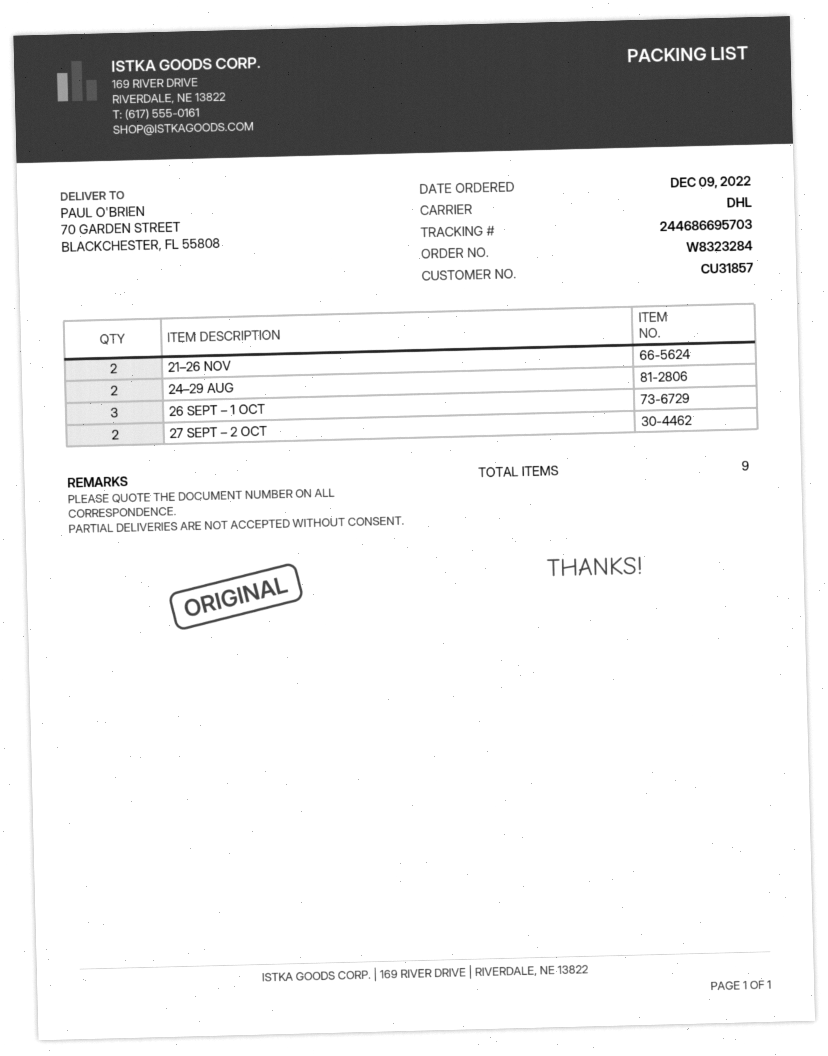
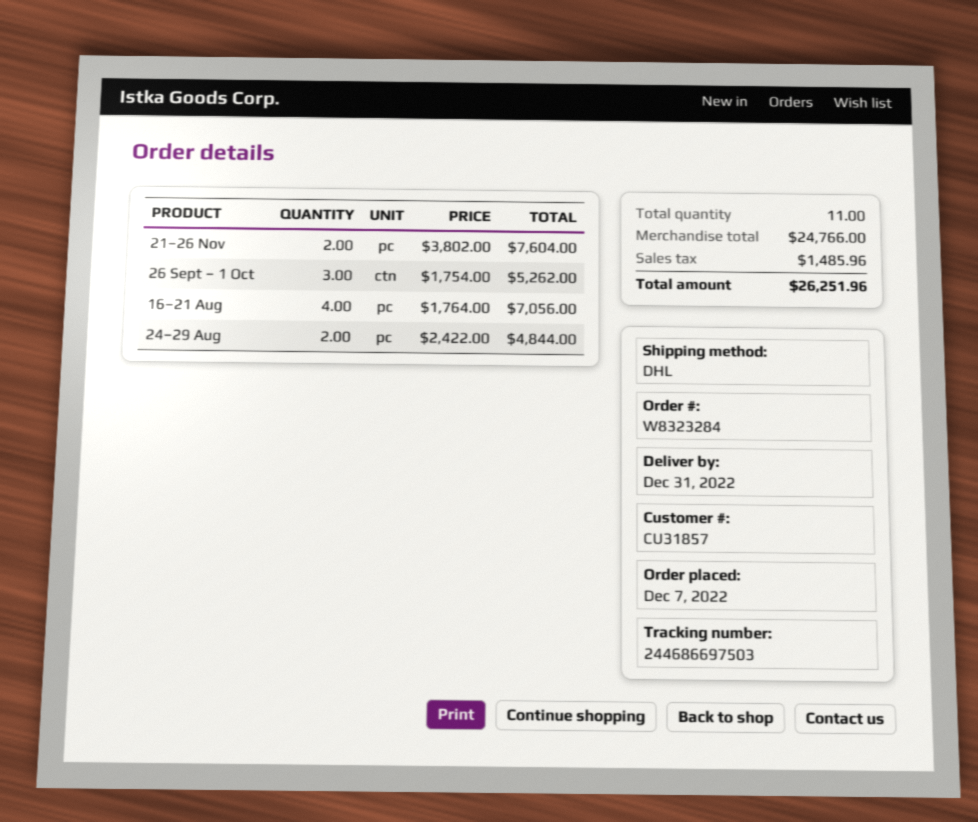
order date: 2022-12-09 -> 2022-12-07
tracking number: 244686695703 -> 244686697503
27 SEPT – 2 OCT: 2 -> none
16–21 Aug: none -> 4
total quantity: 9 -> 11

